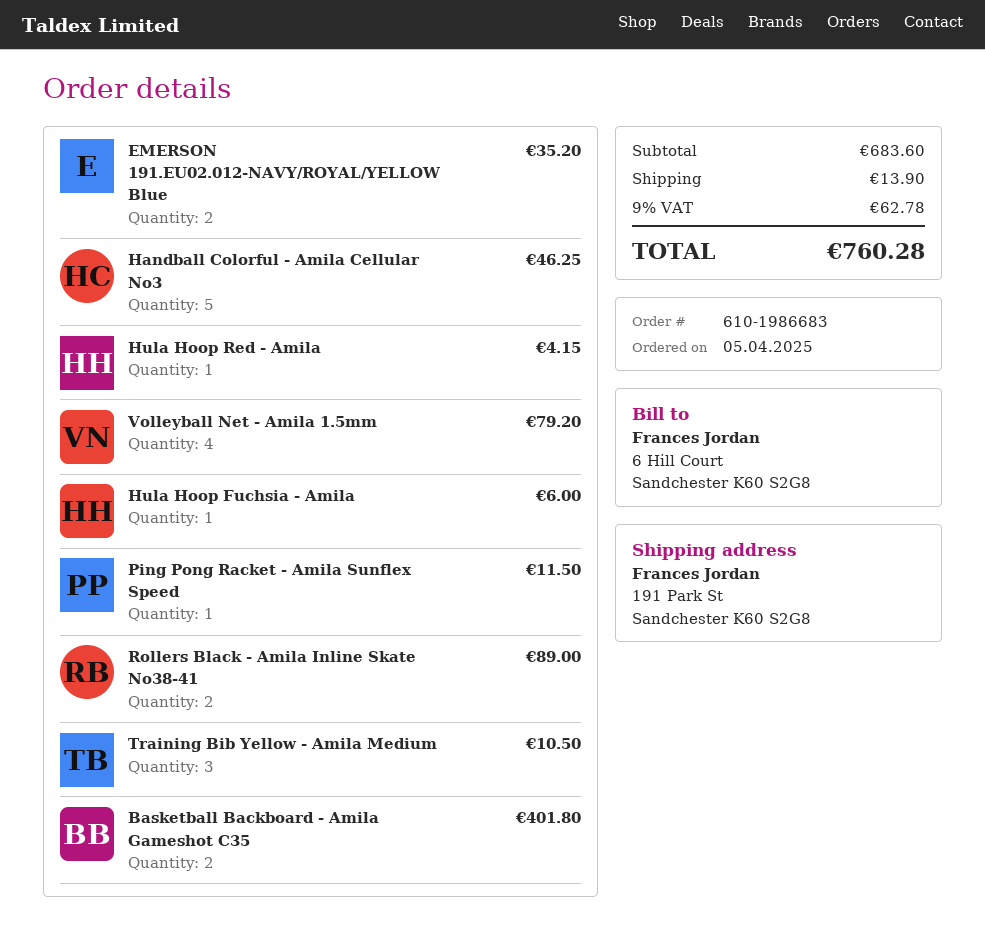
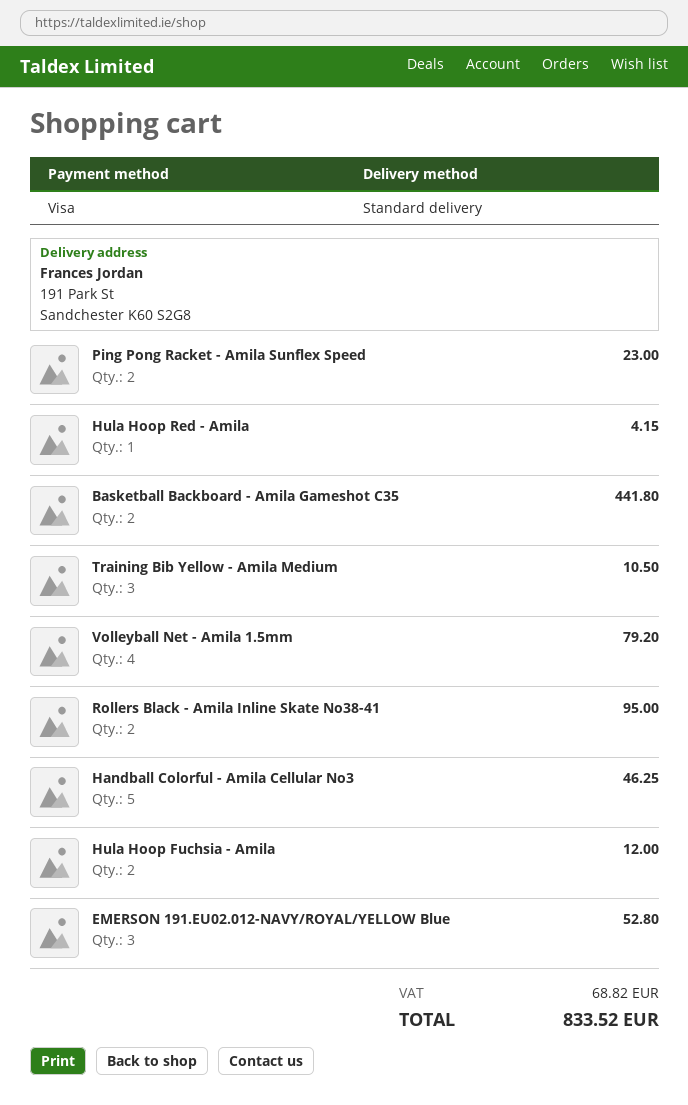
EMERSON 191.EU02.012-NAVY/ROYAL/YELLOW Blue: 2 for 35.20 -> 3 for 52.80
Hula Hoop Fuchsia - Amila: 1 for 6.00 -> 2 for 12.00
Ping Pong Racket - Amila Sunflex Speed: 1 for 11.50 -> 2 for 23.00
Rollers Black - Amila Inline Skate No38-41: 2 for 89.00 -> 2 for 95.00
Basketball Backboard - Amila Gameshot C35: 2 for 401.80 -> 2 for 441.80
shipping: 13.90 -> none
tax: 62.78 -> 68.82
total: 760.28 -> 833.52

